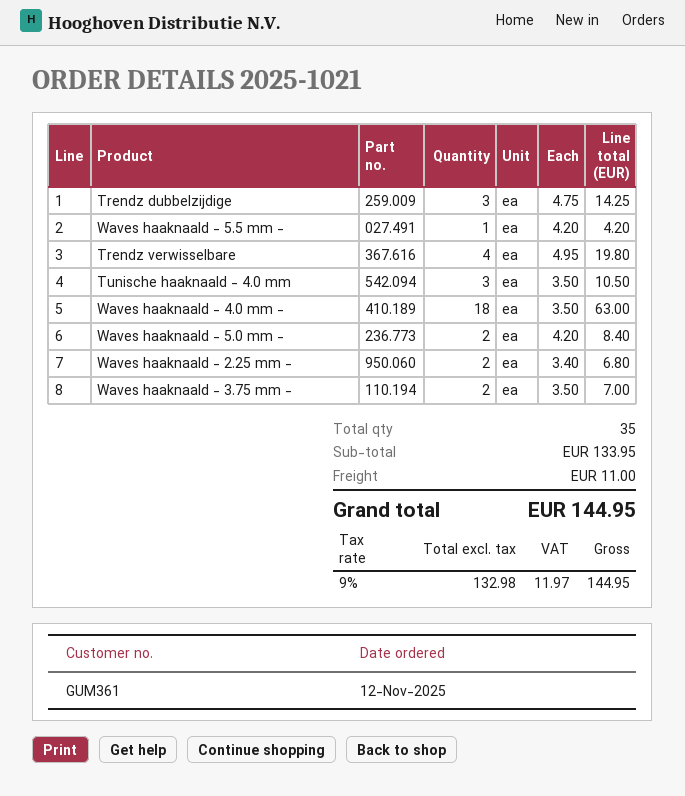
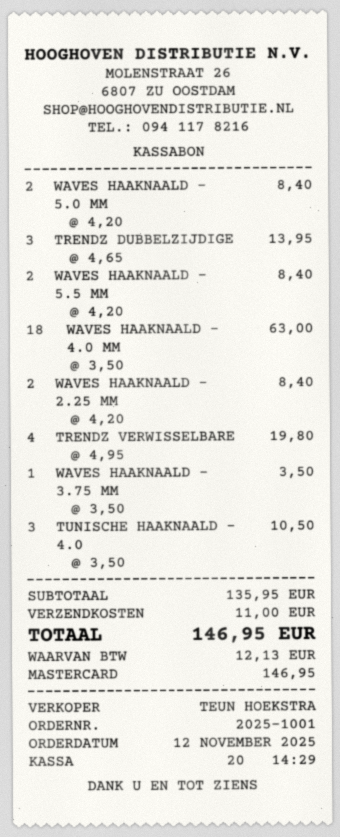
order number: 2025-1021 -> 2025-1001
Trendz dubbelzijdige: 3 x 4.75 = 14.25 -> 3 x 4.65 = 13.95
Waves haaknaald - 5.5 mm -: 1 x 4.20 = 4.20 -> 2 x 4.20 = 8.40
Waves haaknaald - 2.25 mm -: 2 x 3.40 = 6.80 -> 2 x 4.20 = 8.40
Waves haaknaald - 3.75 mm -: 2 x 3.50 = 7.00 -> 1 x 3.50 = 3.50
subtotal: 133.95 -> 135.95
tax: 11.97 -> 12.13
total: 144.95 -> 146.95

